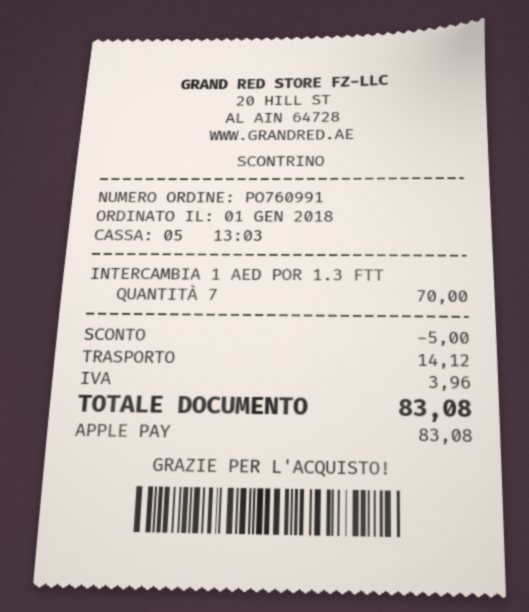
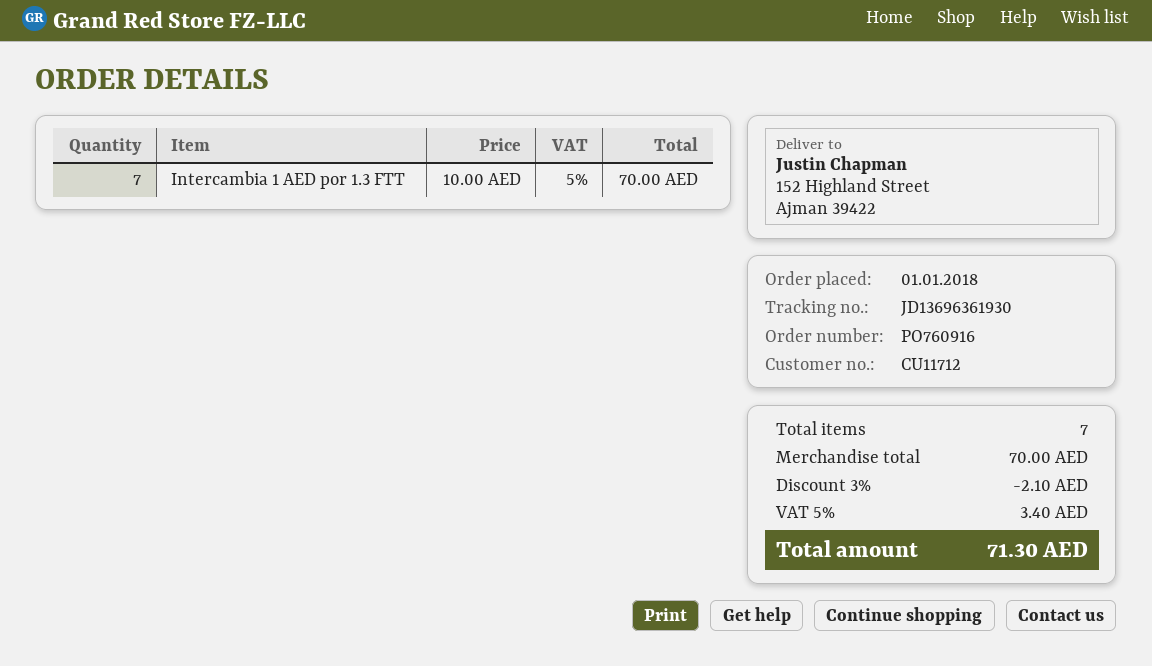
order number: PO760991 -> PO760916
discount: 5.00 -> 2.10
shipping: 14.12 -> none
tax: 3.96 -> 3.40
total: 83.08 -> 71.30

